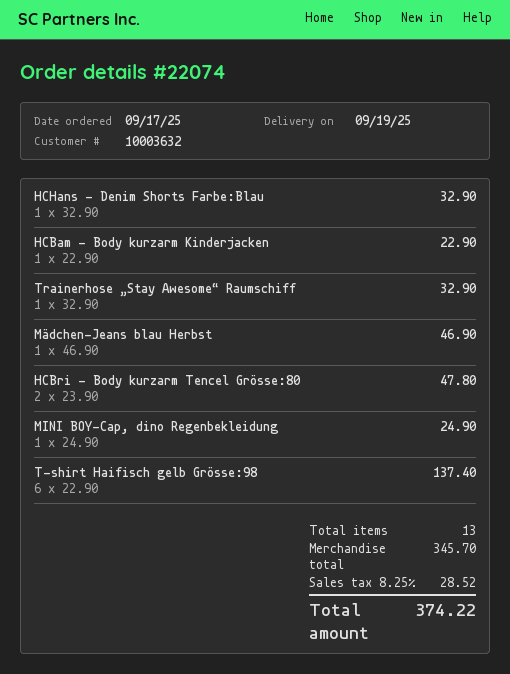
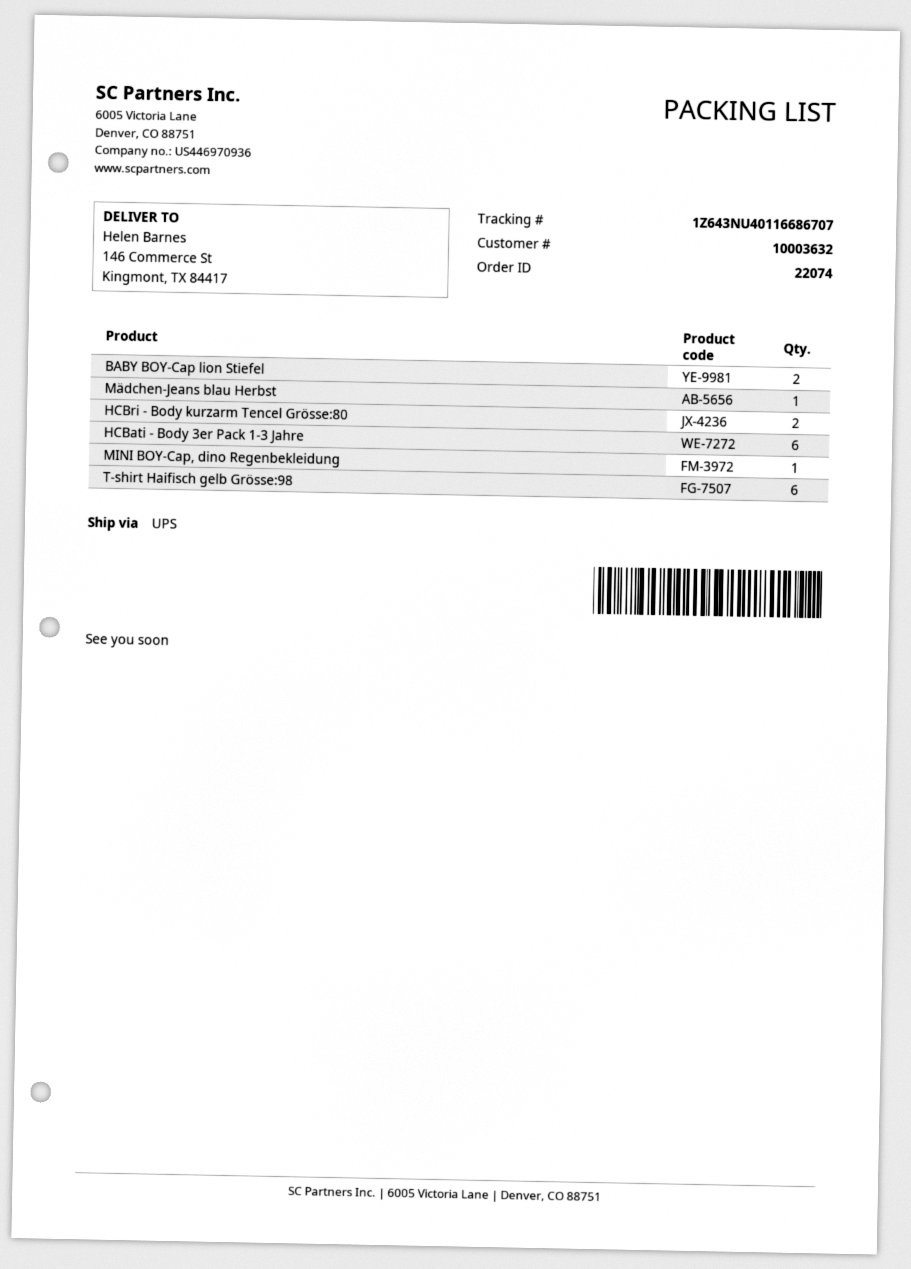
HCHans - Denim Shorts Farbe:Blau: 1 -> none
HCBam - Body kurzarm Kinderjacken: 1 -> none
Trainerhose „Stay Awesome“ Raumschiff: 1 -> none
BABY BOY-Cap lion Stiefel: none -> 2
HCBati - Body 3er Pack 1-3 Jahre: none -> 6

